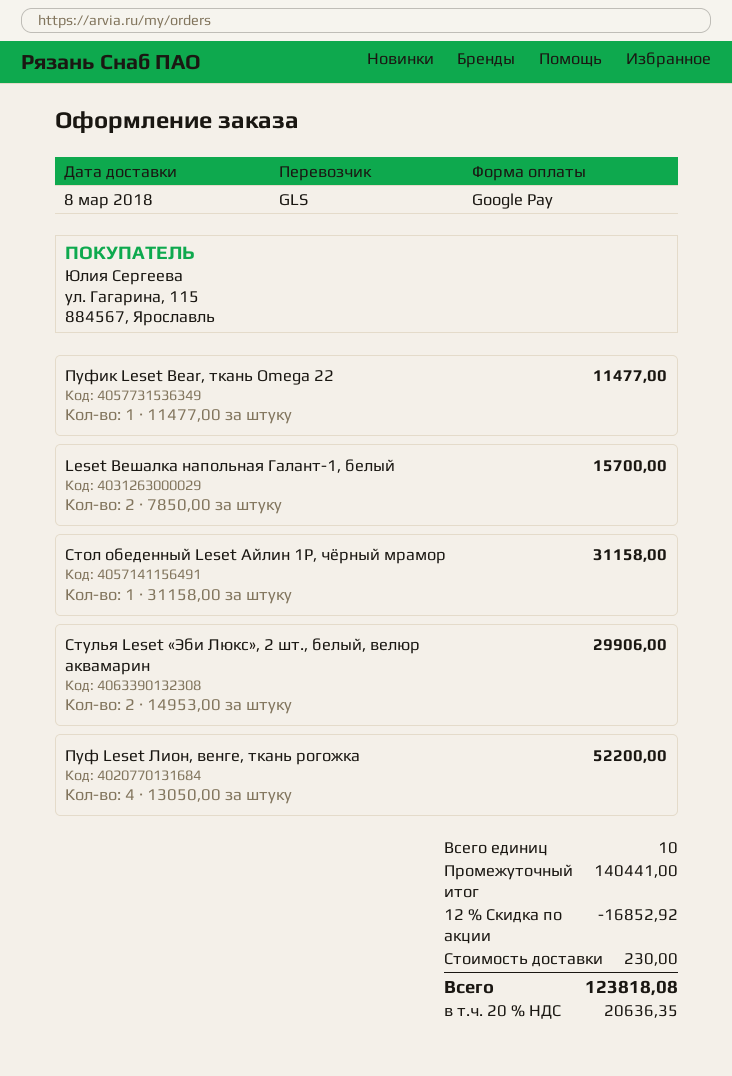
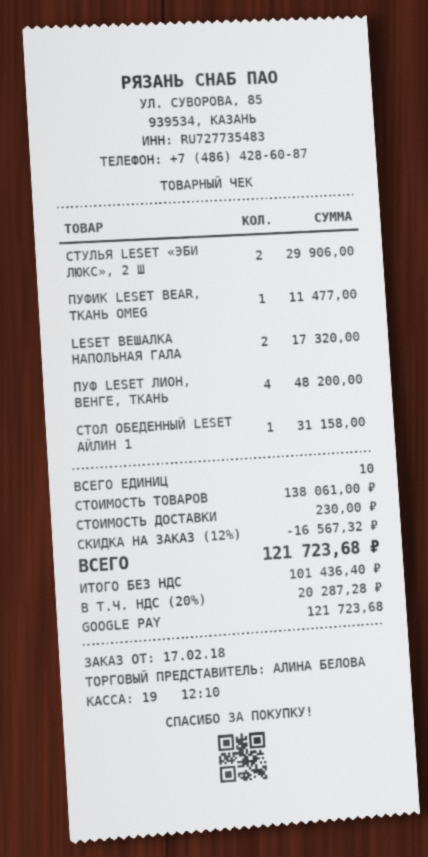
Leset Вешалка напольная Галант-1, белый: 2 for 15700.00 -> 2 for 17320.00
Пуф Leset Лион, венге, ткань рогожка: 4 for 52200.00 -> 4 for 48200.00
subtotal: 140441.00 -> 138061.00
discount: 12% = 16852.92 -> 12% = 16567.32
tax: 20% = 20636.35 -> 20% = 20287.28
total: 123818.08 -> 121723.68

